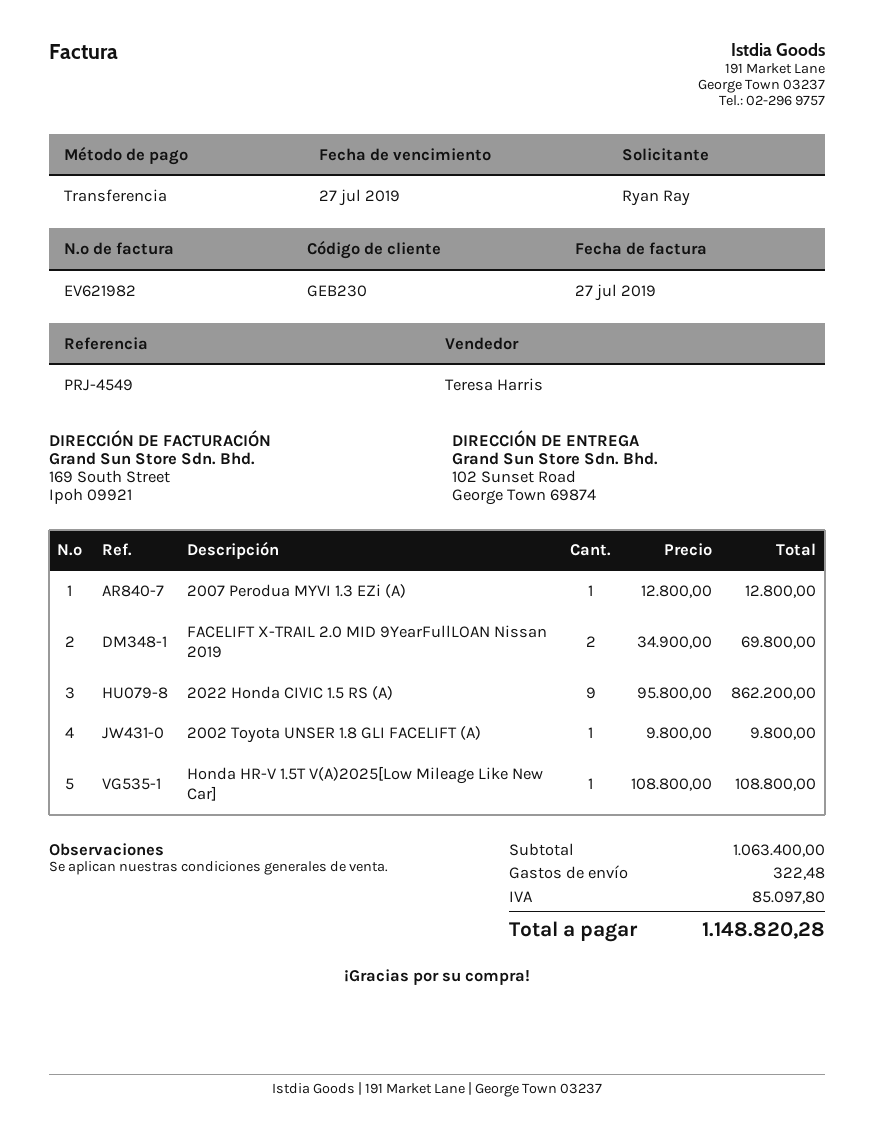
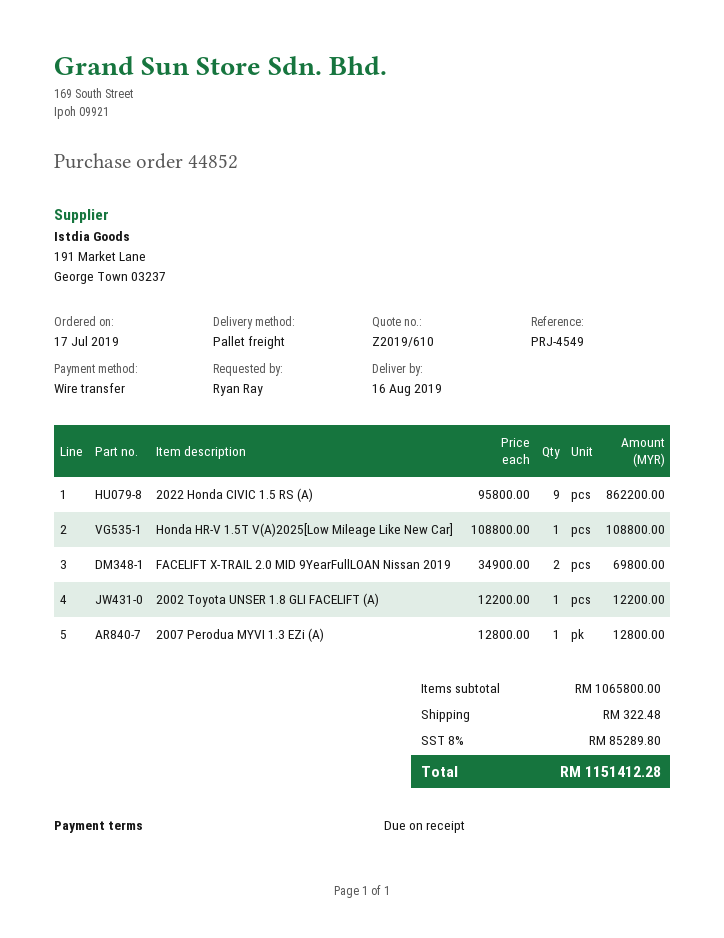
2002 Toyota UNSER 1.8 GLI FACELIFT (A): 1 x 9800.00 = 9800.00 -> 1 x 12200.00 = 12200.00
subtotal: 1063400.00 -> 1065800.00
tax: 85097.80 -> 85289.80
total: 1148820.28 -> 1151412.28

